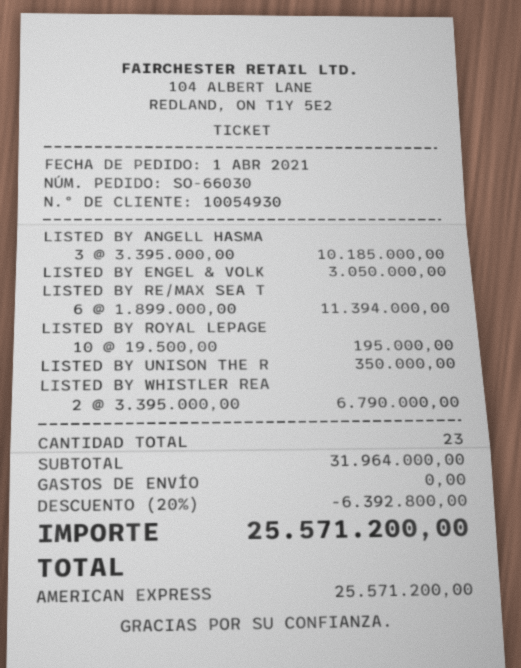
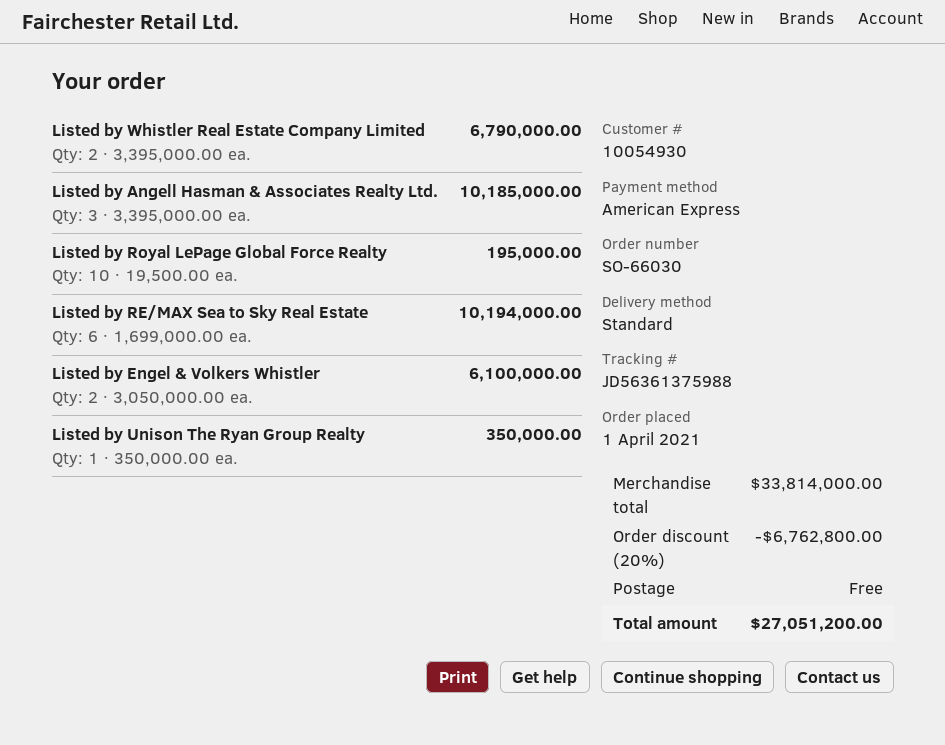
LISTED BY ENGEL & VOLK: 1 x 3050000.00 = 3050000.00 -> 2 x 3050000.00 = 6100000.00
LISTED BY RE/MAX SEA T: 6 x 1899000.00 = 11394000.00 -> 6 x 1699000.00 = 10194000.00
subtotal: 31964000.00 -> 33814000.00
discount: 20% = 6392800.00 -> 20% = 6762800.00
total: 25571200.00 -> 27051200.00

